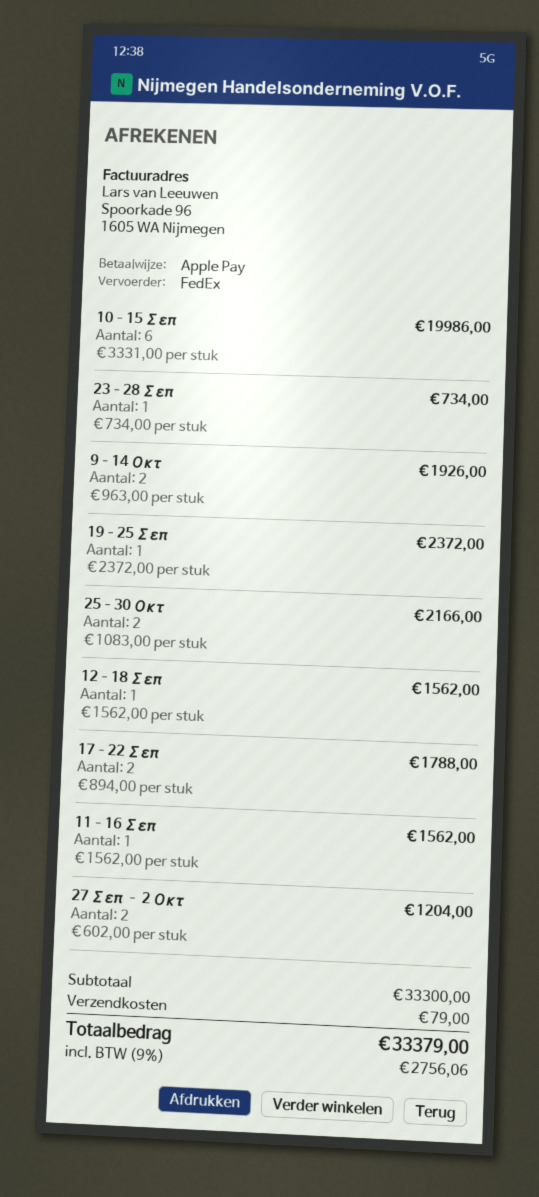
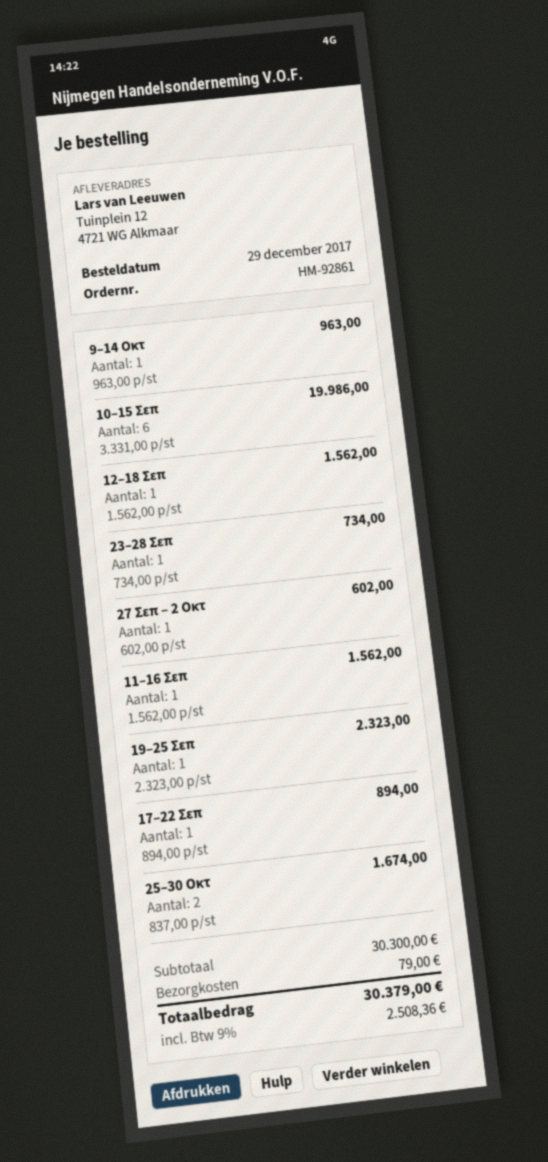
9–14 Οκτ: 2 x 963.00 = 1926.00 -> 1 x 963.00 = 963.00
19–25 Σεπ: 1 x 2372.00 = 2372.00 -> 1 x 2323.00 = 2323.00
25–30 Οκτ: 2 x 1083.00 = 2166.00 -> 2 x 837.00 = 1674.00
17–22 Σεπ: 2 x 894.00 = 1788.00 -> 1 x 894.00 = 894.00
27 Σεπ – 2 Οκτ: 2 x 602.00 = 1204.00 -> 1 x 602.00 = 602.00
subtotal: 33300.00 -> 30300.00
tax: 9% = 2756.06 -> 9% = 2508.36
total: 33379.00 -> 30379.00

